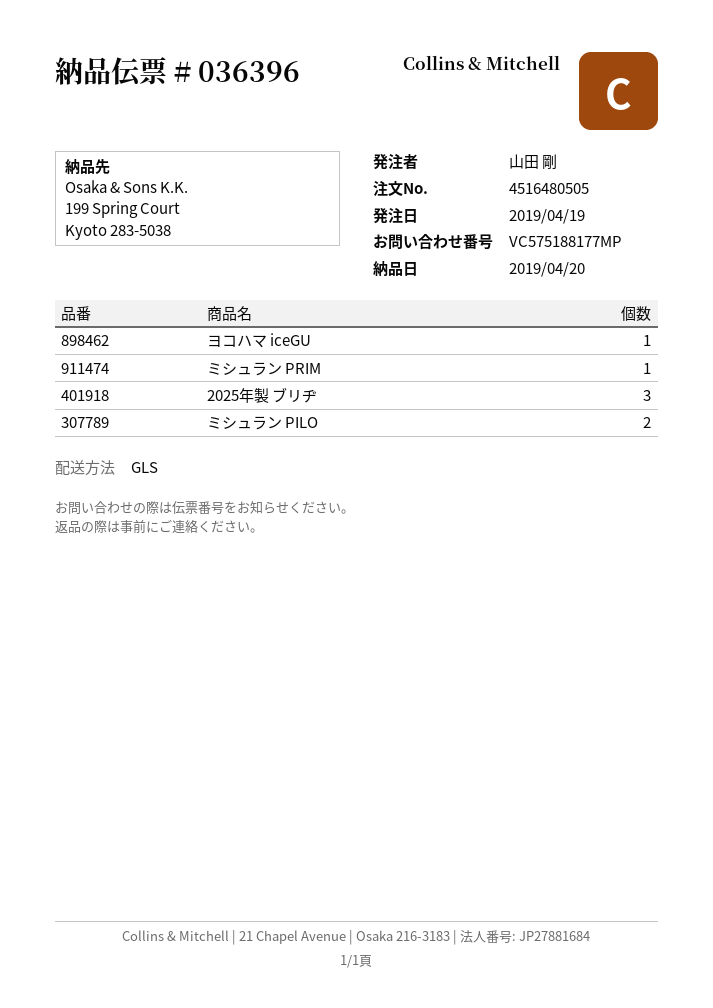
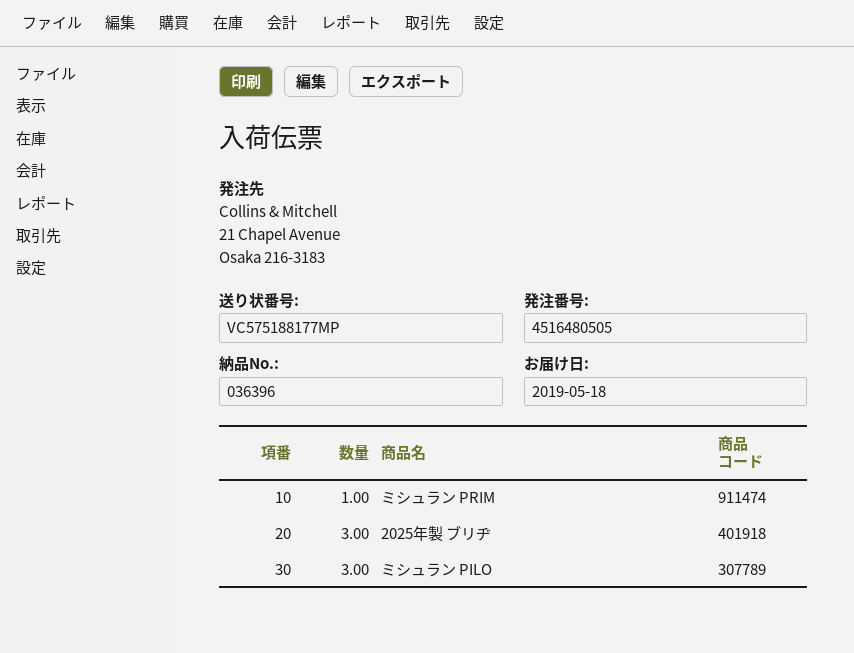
delivery date: 2019-04-20 -> 2019-05-18
ヨコハマ iceGU: 1 -> none
ミシュラン PILO: 2 -> 3

